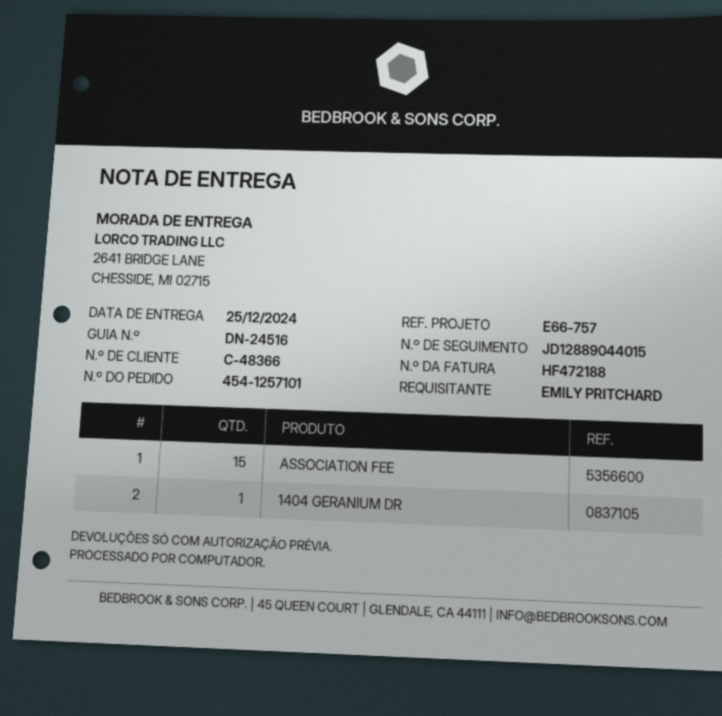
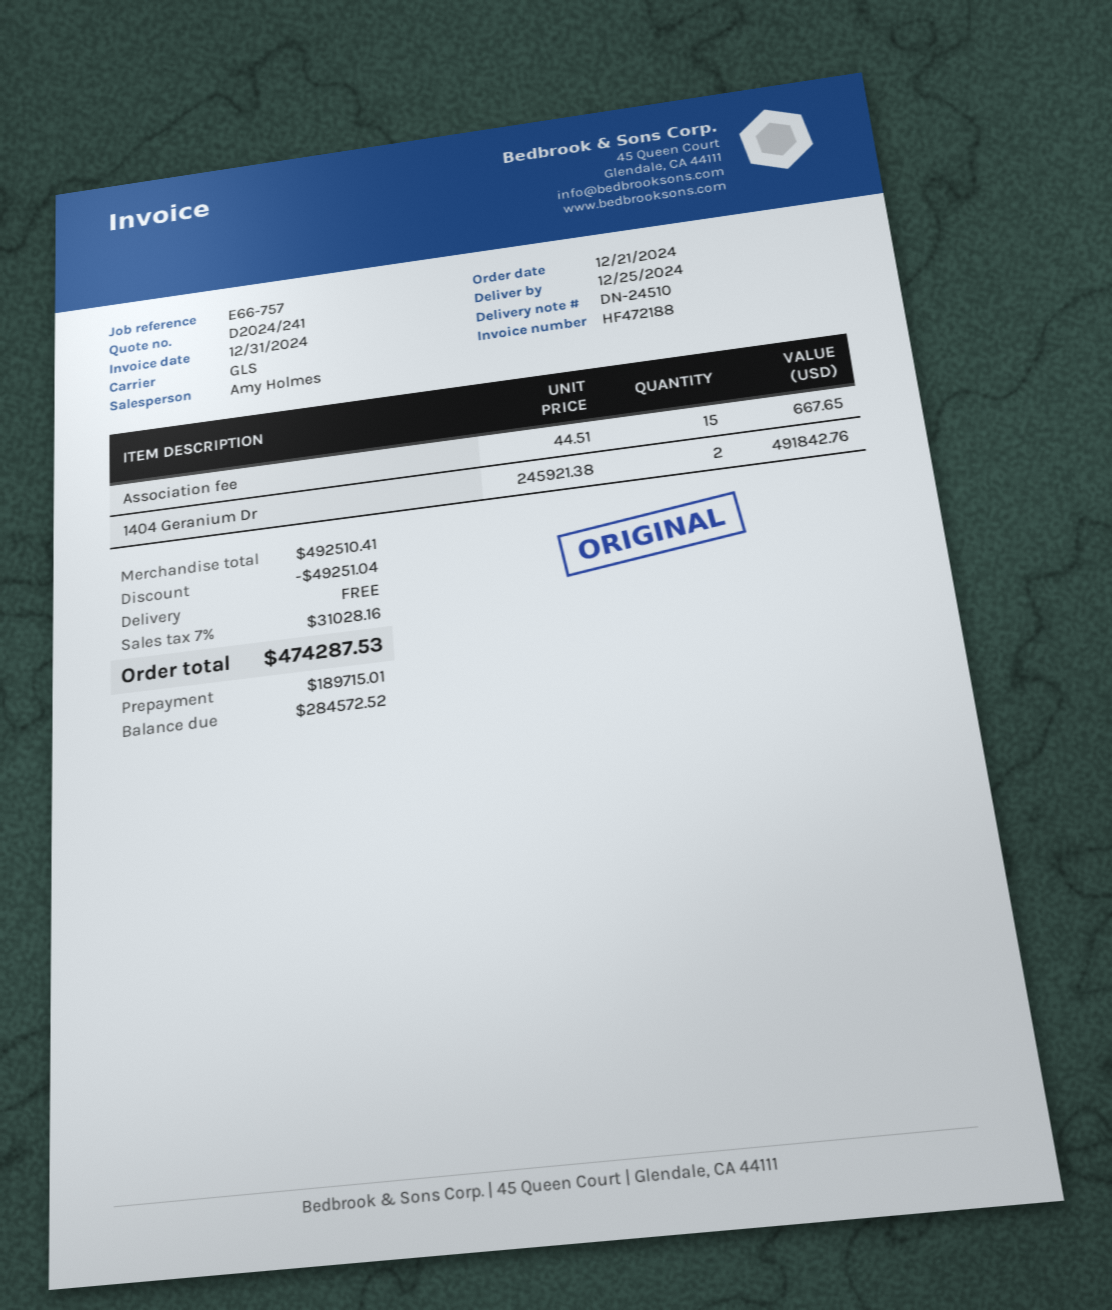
delivery note number: DN-24516 -> DN-24510
1404 GERANIUM DR: 1 -> 2

